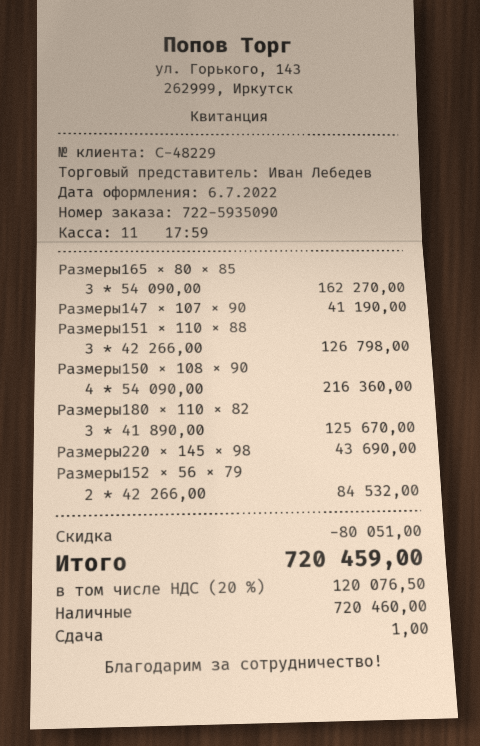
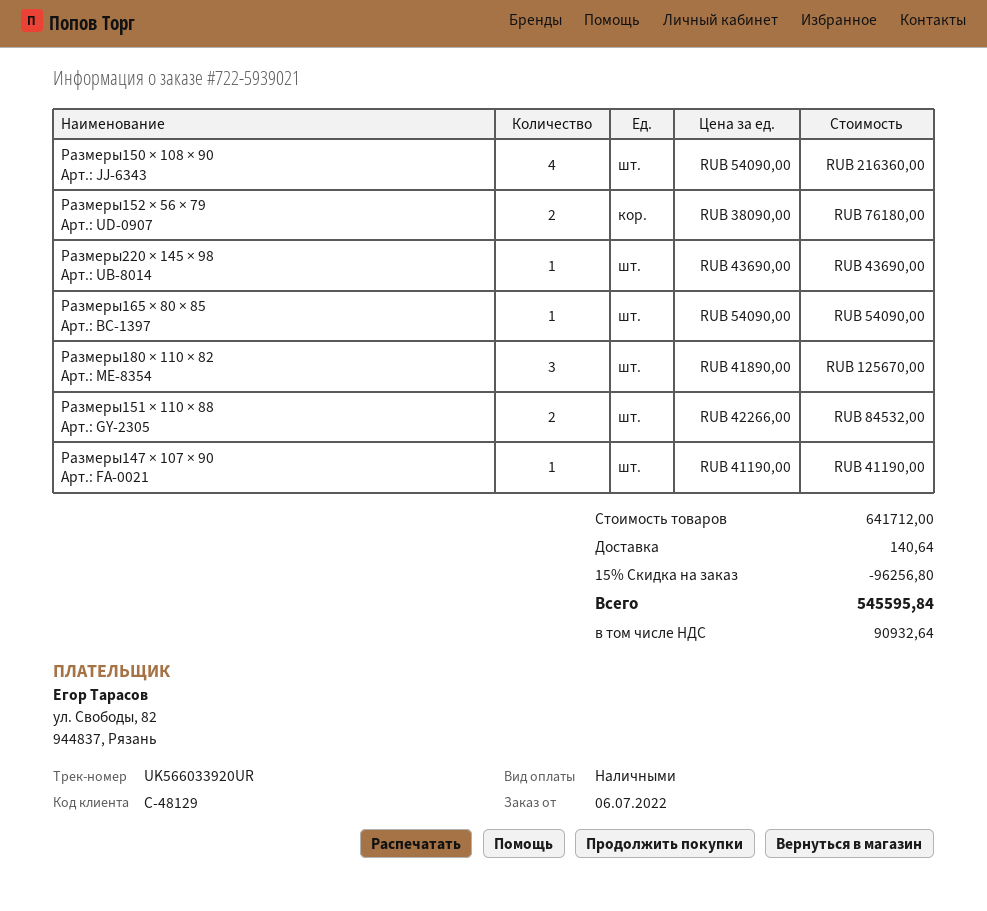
order number: 722-5935090 -> 722-5939021
customer number: C-48229 -> C-48129
Размеры165 × 80 × 85: 3 x 54090.00 = 162270.00 -> 1 x 54090.00 = 54090.00
Размеры151 × 110 × 88: 3 x 42266.00 = 126798.00 -> 2 x 42266.00 = 84532.00
Размеры152 × 56 × 79: 2 x 42266.00 = 84532.00 -> 2 x 38090.00 = 76180.00
discount: 80051.00 -> 96256.80
shipping: none -> 140.64
tax: 120076.50 -> 90932.64
total: 720459.00 -> 545595.84

